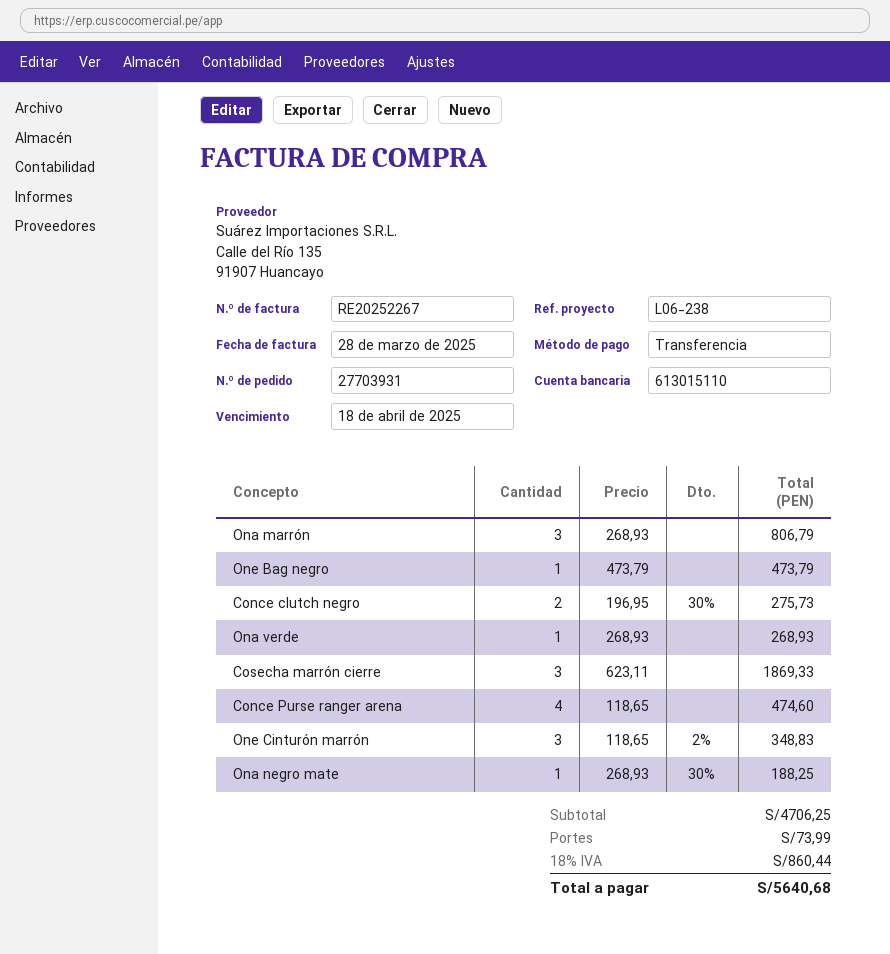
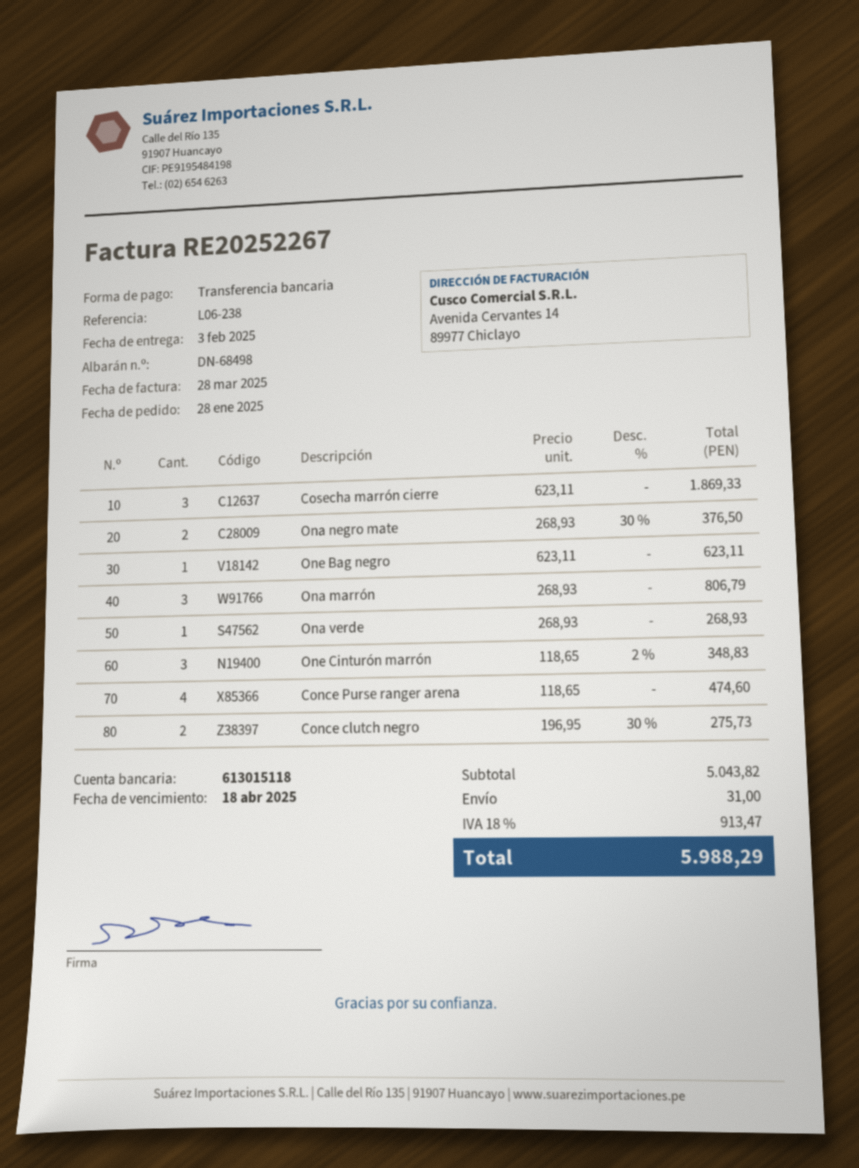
bank account: 613015110 -> 613015118
One Bag negro: 1 x 473.79 = 473.79 -> 1 x 623.11 = 623.11
Ona negro mate: 1 x 268.93 - 30% = 188.25 -> 2 x 268.93 - 30% = 376.50
subtotal: 4706.25 -> 5043.82
shipping: 73.99 -> 31.00
tax: 18% = 860.44 -> 18% = 913.47
total: 5640.68 -> 5988.29

